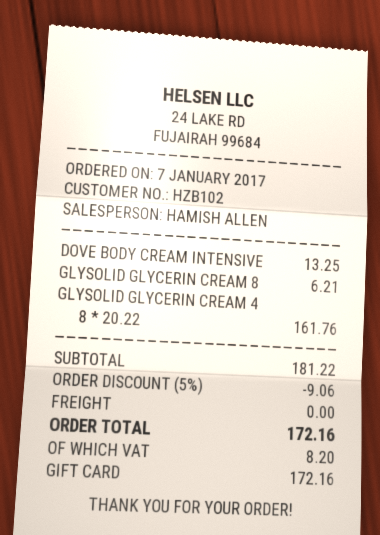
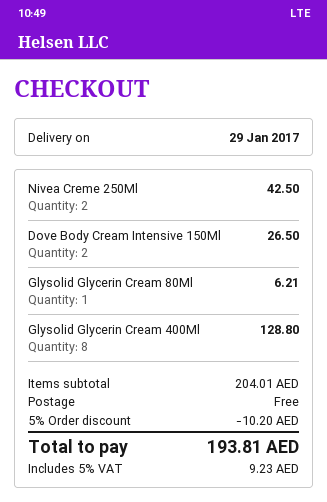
DOVE BODY CREAM INTENSIVE: 1 for 13.25 -> 2 for 26.50
GLYSOLID GLYCERIN CREAM 4: 8 for 161.76 -> 8 for 128.80
Nivea Creme 250Ml: none -> 2 for 42.50
subtotal: 181.22 -> 204.01
discount: 5% = 9.06 -> 5% = 10.20
tax: 8.20 -> 9.23
total: 172.16 -> 193.81

